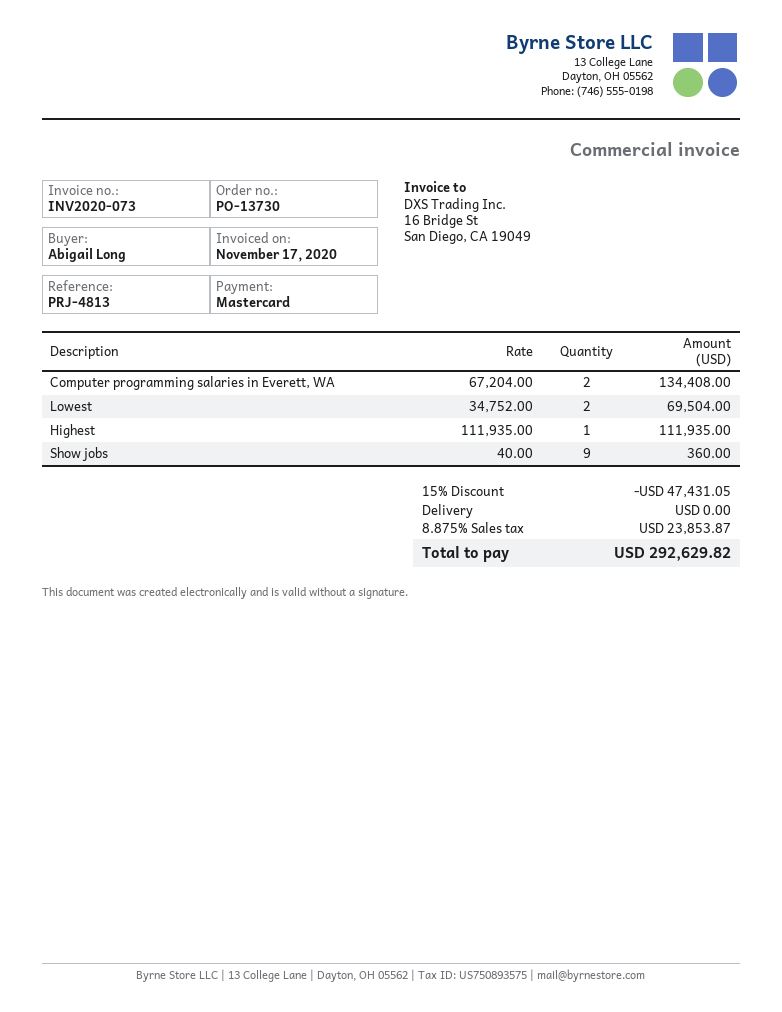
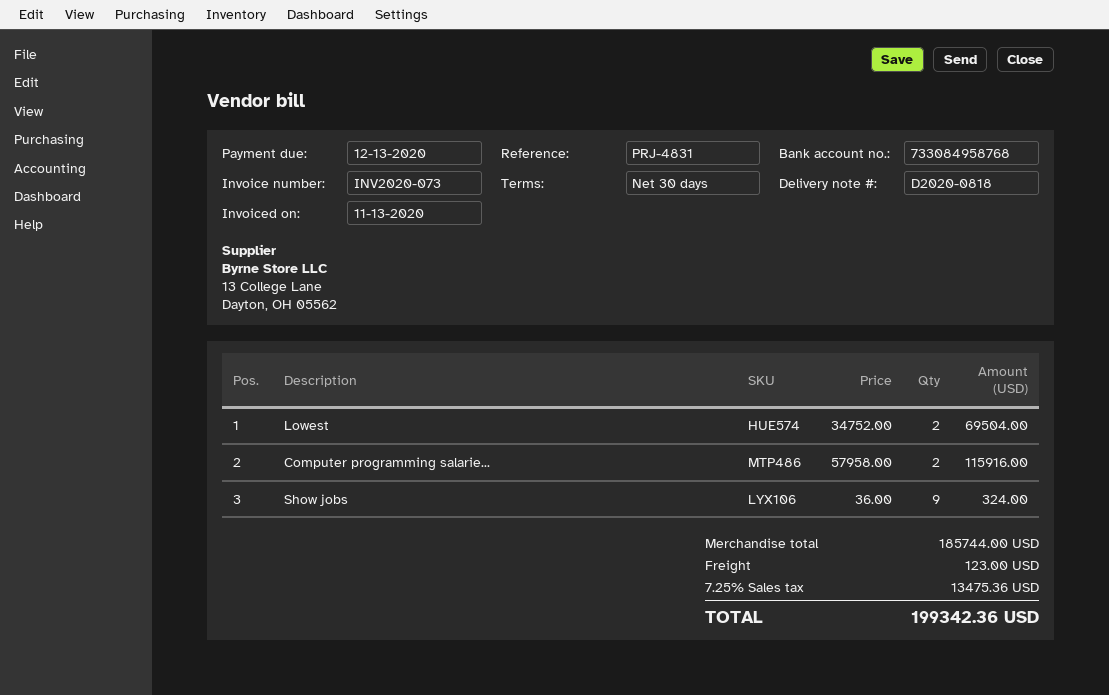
invoice date: 2020-11-17 -> 2020-11-13
reference: PRJ-4813 -> PRJ-4831
Computer programming salaries in Everett, WA: 2 x 67204.00 = 134408.00 -> 2 x 57958.00 = 115916.00
Highest: 1 x 111935.00 = 111935.00 -> none
Show jobs: 9 x 40.00 = 360.00 -> 9 x 36.00 = 324.00
discount: 15% = 47431.05 -> none
shipping: 0.00 -> 123.00
tax: 8.875% = 23853.87 -> 7.25% = 13475.36
total: 292629.82 -> 199342.36

